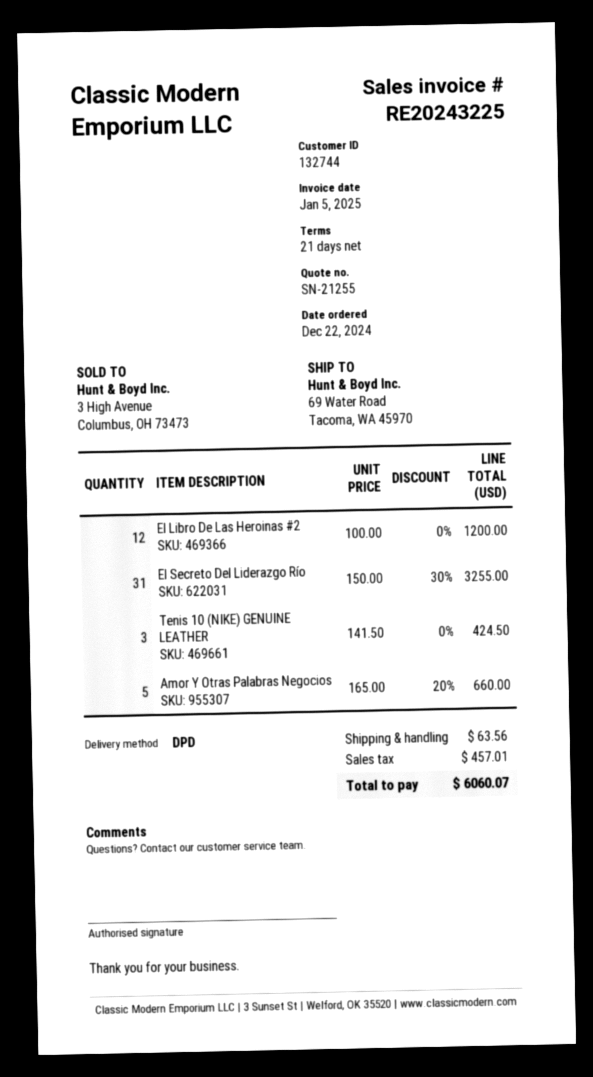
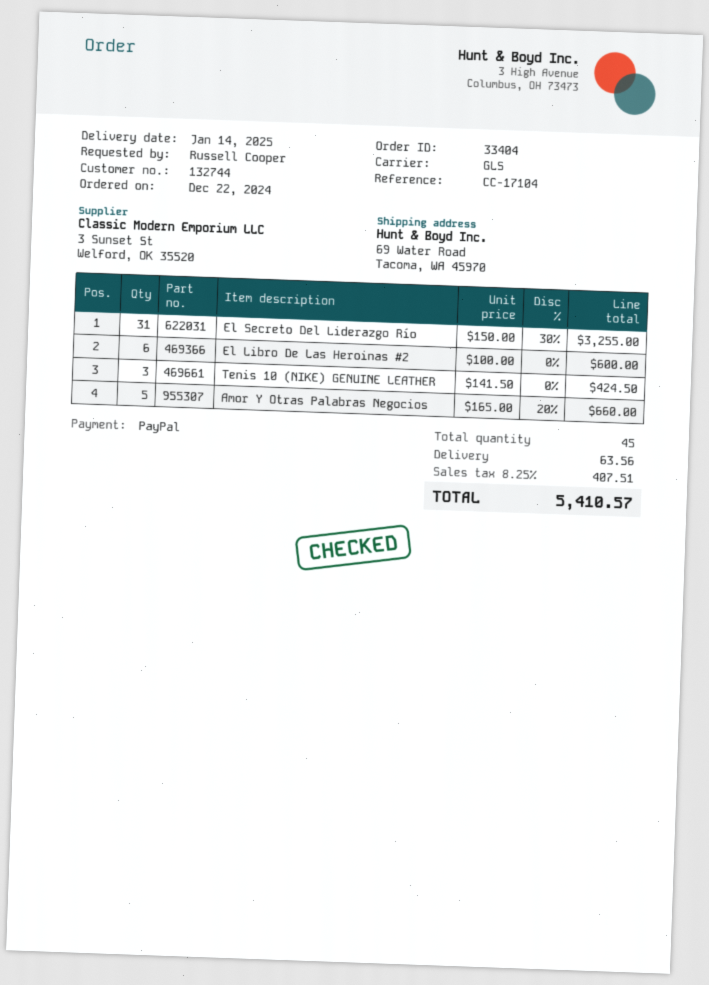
shipping method: DPD -> GLS
El Libro De Las Heroinas #2: 12 x 100.00 = 1200.00 -> 6 x 100.00 = 600.00
tax: 457.01 -> 407.51
total: 6060.07 -> 5410.57

